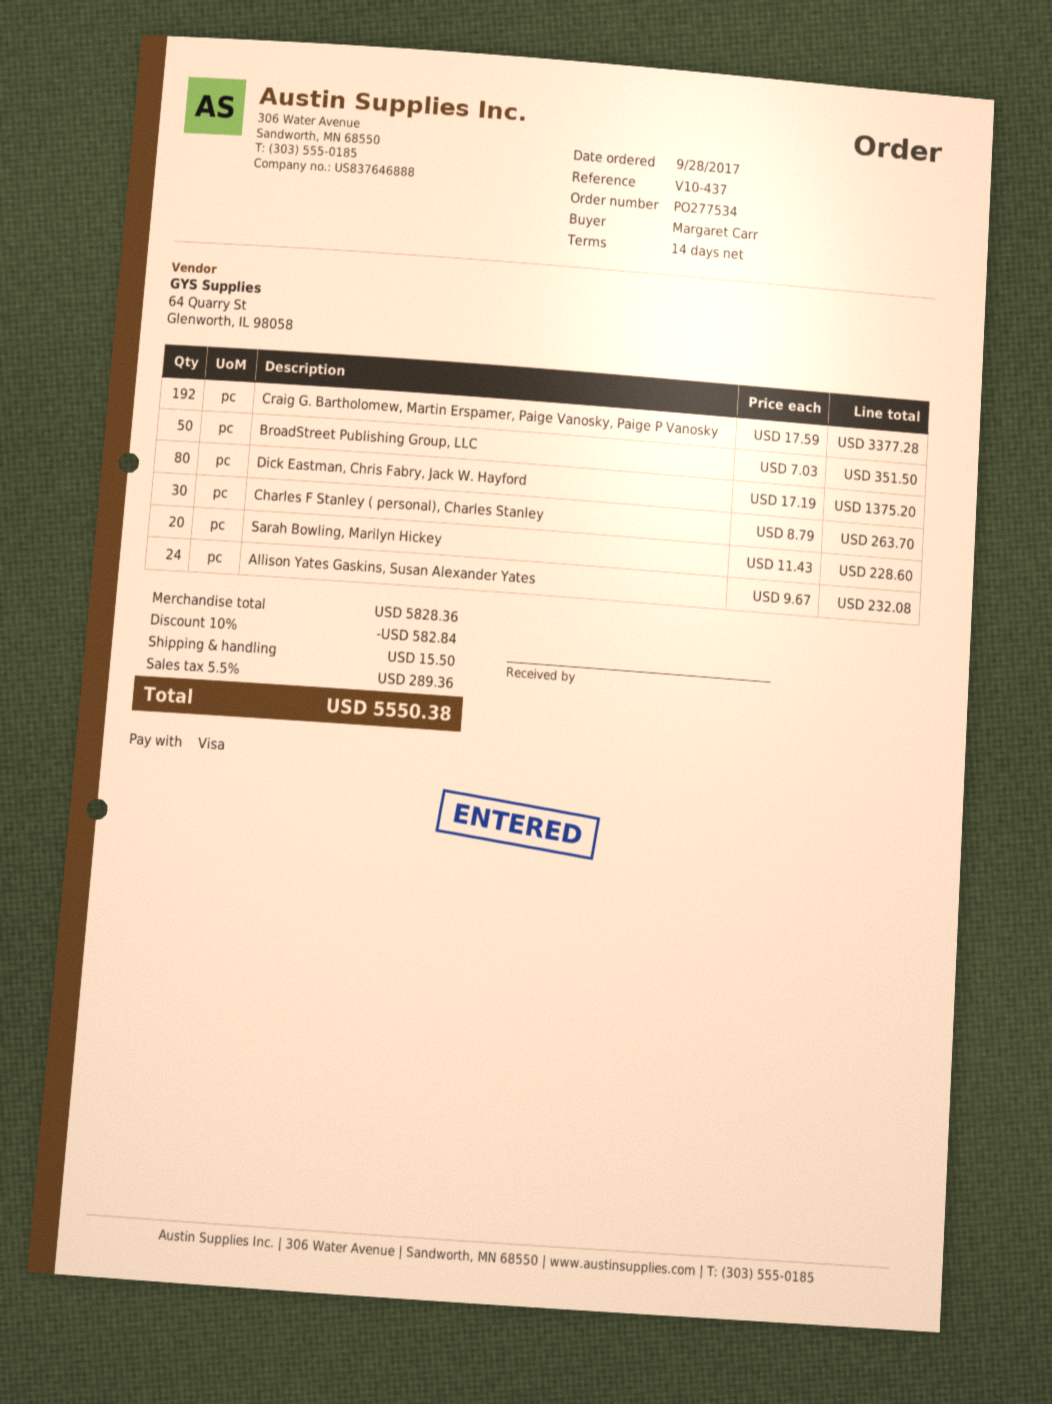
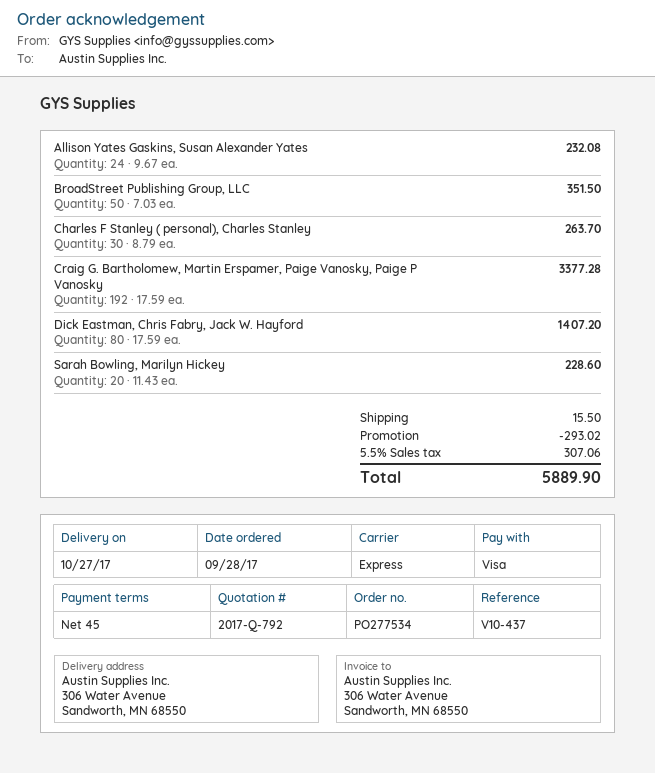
payment terms: 14 days -> 45 days
Dick Eastman, Chris Fabry, Jack W. Hayford: 80 x 17.19 = 1375.20 -> 80 x 17.59 = 1407.20
discount: 582.84 -> 293.02
tax: 5.5% = 289.36 -> 5.5% = 307.06
total: 5550.38 -> 5889.90

